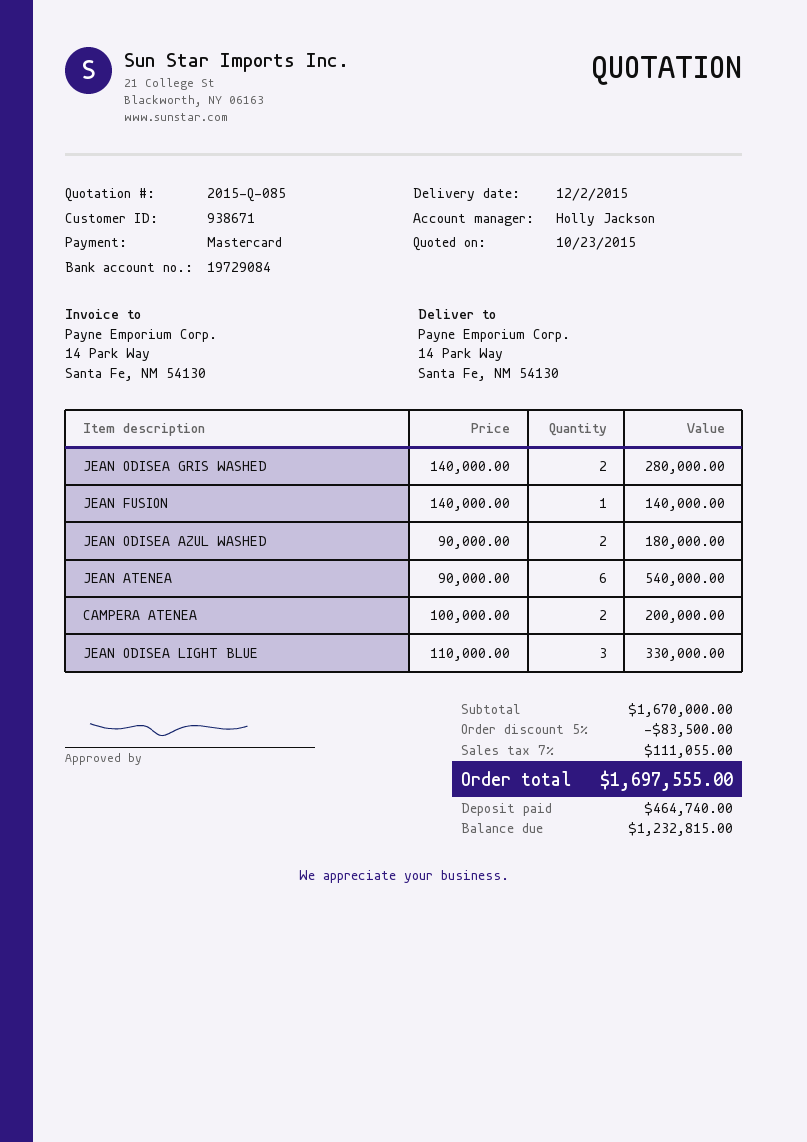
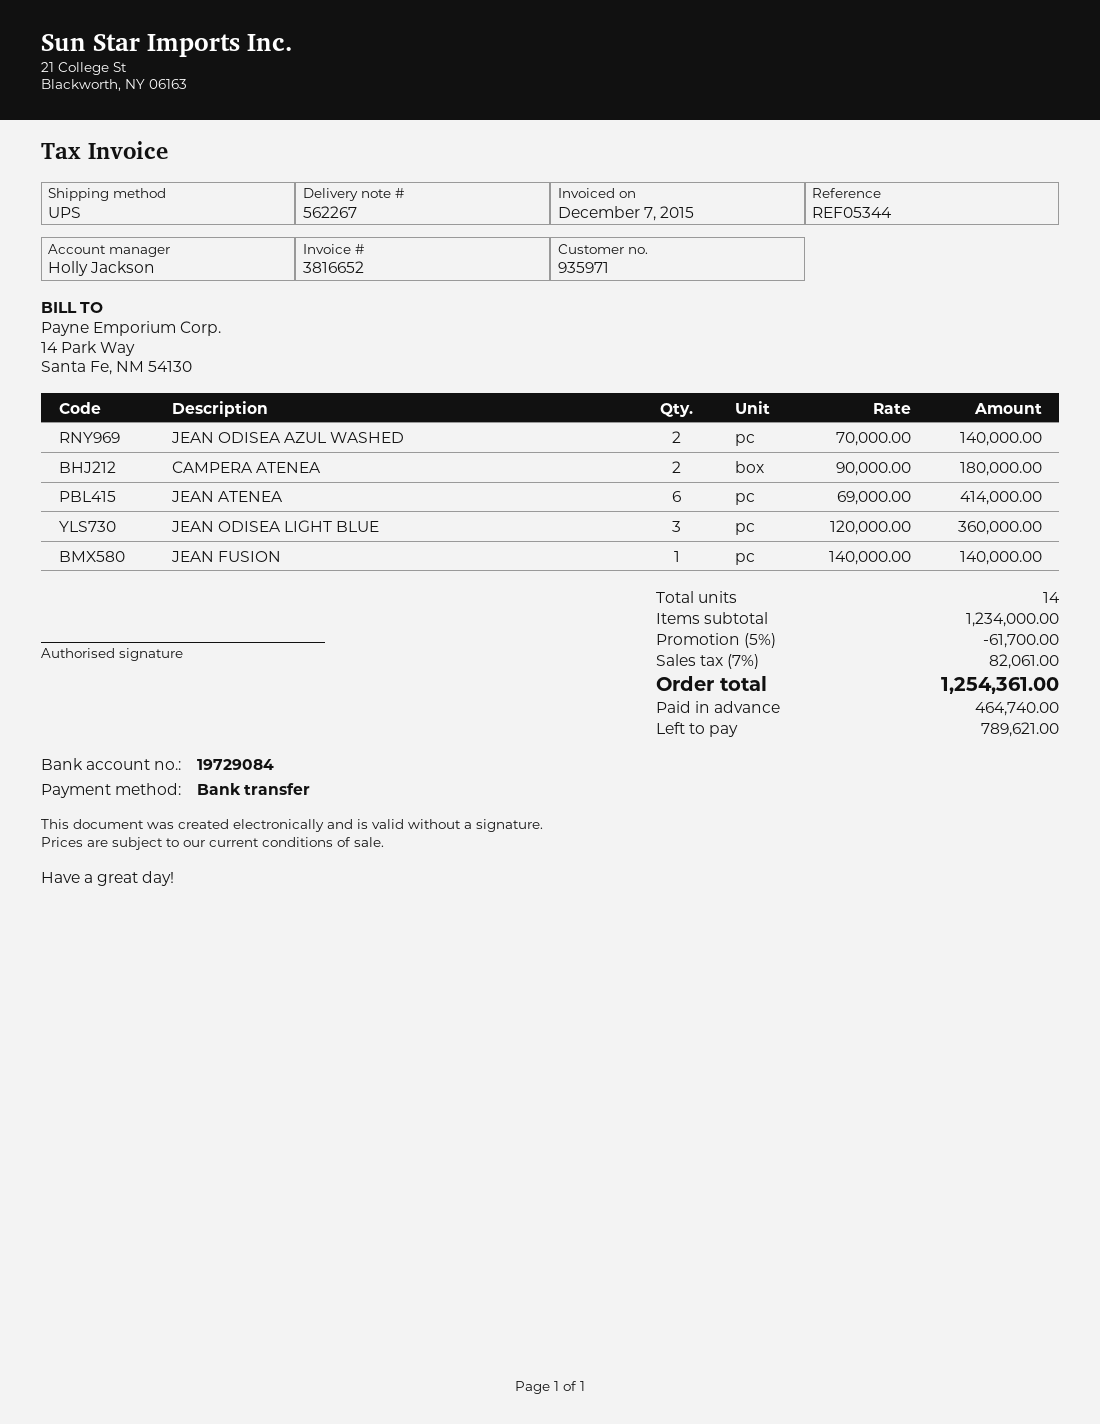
customer number: 938671 -> 935971
payment method: Mastercard -> bank transfer
JEAN ODISEA GRIS WASHED: 2 x 140000.00 = 280000.00 -> none
JEAN ODISEA AZUL WASHED: 2 x 90000.00 = 180000.00 -> 2 x 70000.00 = 140000.00
JEAN ATENEA: 6 x 90000.00 = 540000.00 -> 6 x 69000.00 = 414000.00
CAMPERA ATENEA: 2 x 100000.00 = 200000.00 -> 2 x 90000.00 = 180000.00
JEAN ODISEA LIGHT BLUE: 3 x 110000.00 = 330000.00 -> 3 x 120000.00 = 360000.00
subtotal: 1670000.00 -> 1234000.00
discount: 5% = 83500.00 -> 5% = 61700.00
tax: 7% = 111055.00 -> 7% = 82061.00
total: 1697555.00 -> 1254361.00
balance: 1232815.00 -> 789621.00

